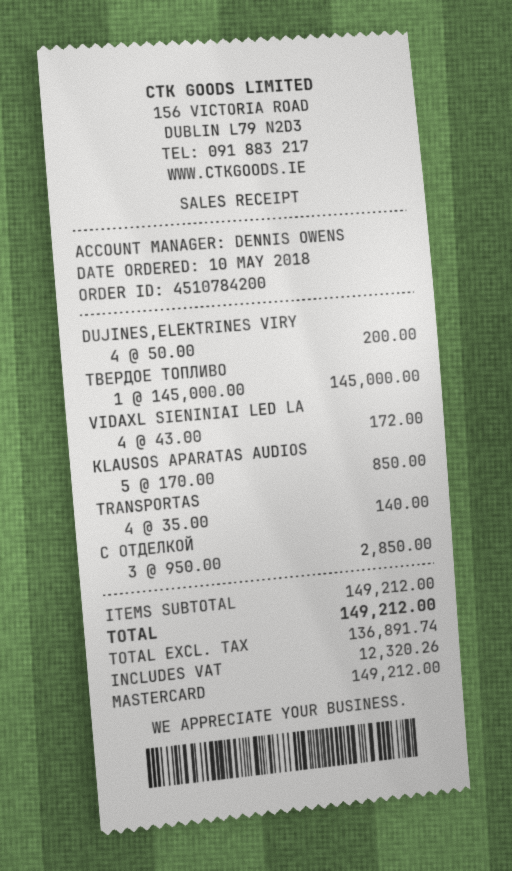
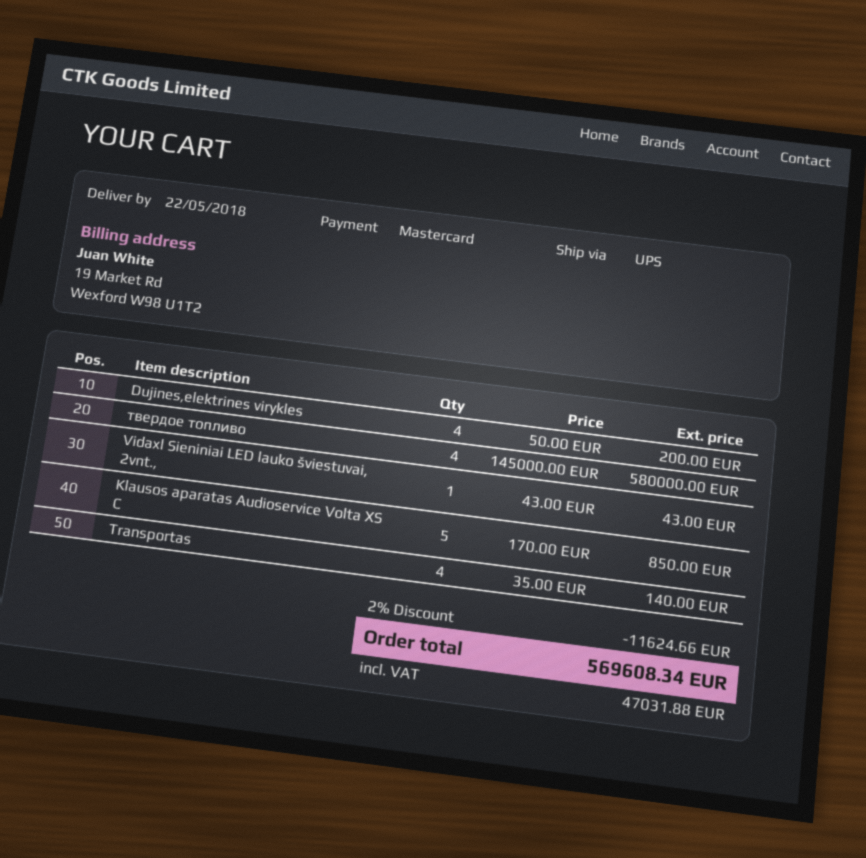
ТВЕРДОЕ ТОПЛИВО: 1 x 145000.00 = 145000.00 -> 4 x 145000.00 = 580000.00
VIDAXL SIENINIAI LED LA: 4 x 43.00 = 172.00 -> 1 x 43.00 = 43.00
С ОТДЕЛКОЙ: 3 x 950.00 = 2850.00 -> none
discount: none -> 2% = 11624.66
tax: 12320.26 -> 47031.88
total: 149212.00 -> 569608.34

